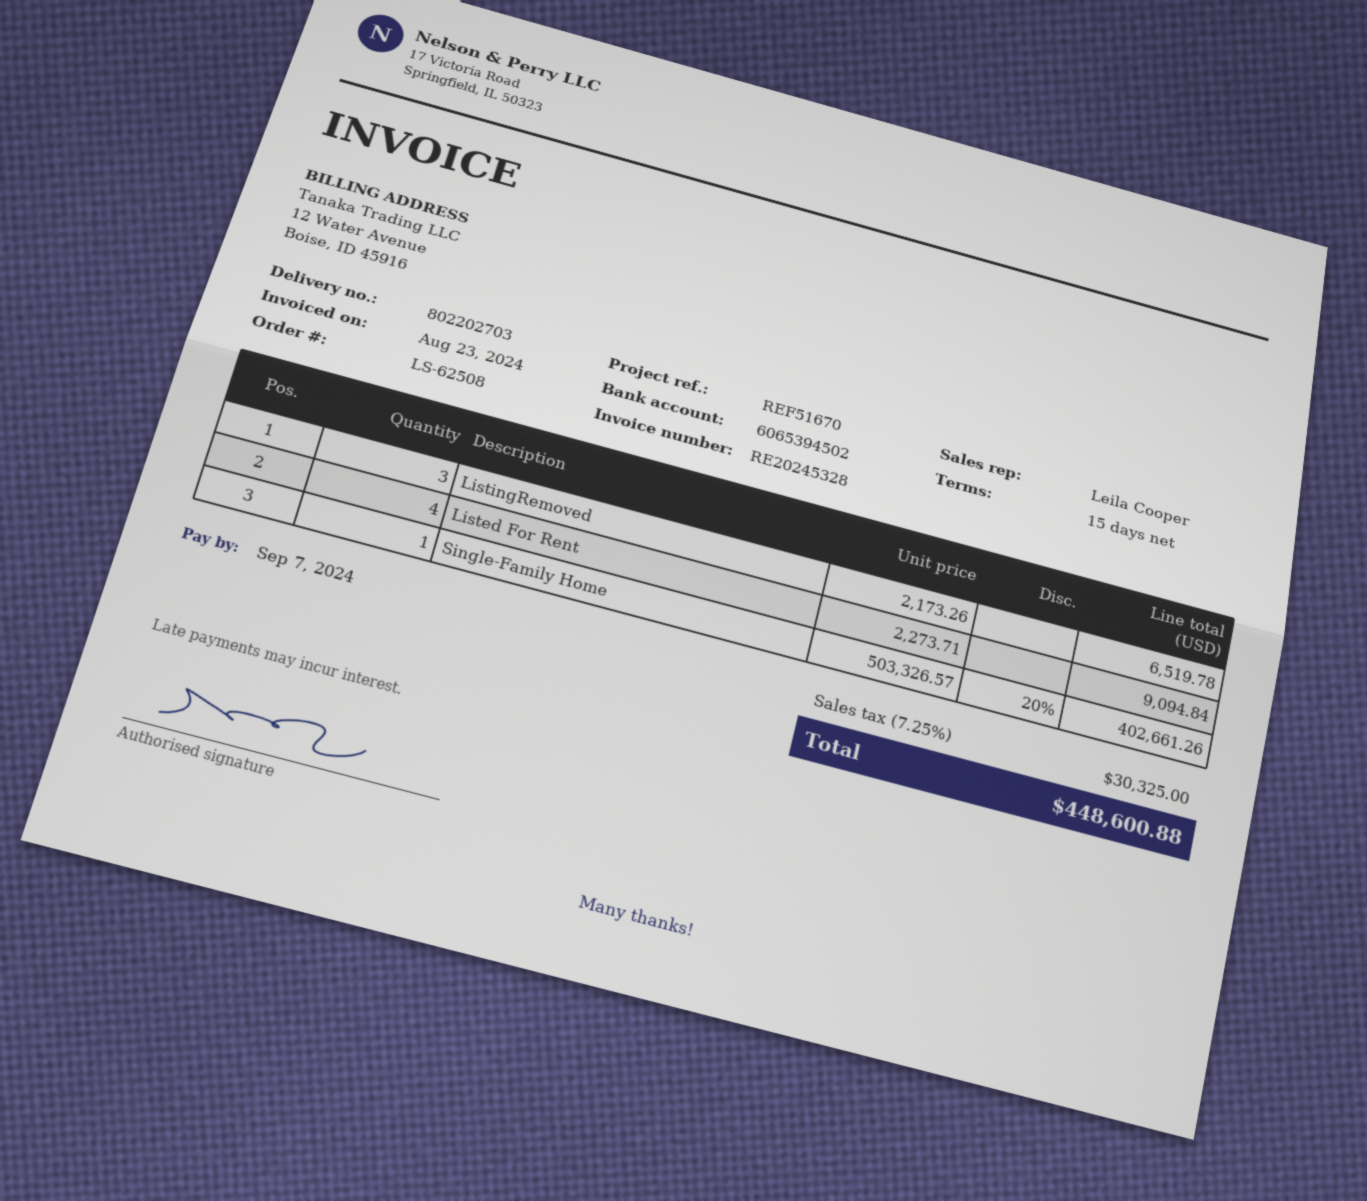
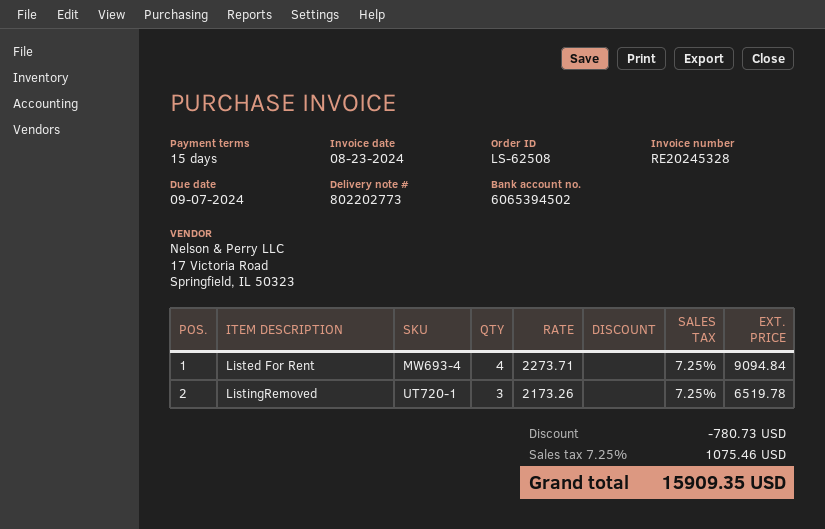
delivery note number: 802202703 -> 802202773
Single-Family Home: 1 x 503326.57 - 20% = 402661.26 -> none
discount: none -> 780.73
tax: 7.25% = 30325.00 -> 7.25% = 1075.46
total: 448600.88 -> 15909.35

